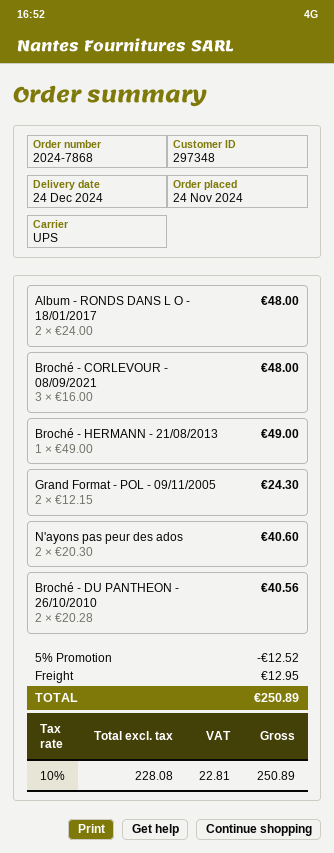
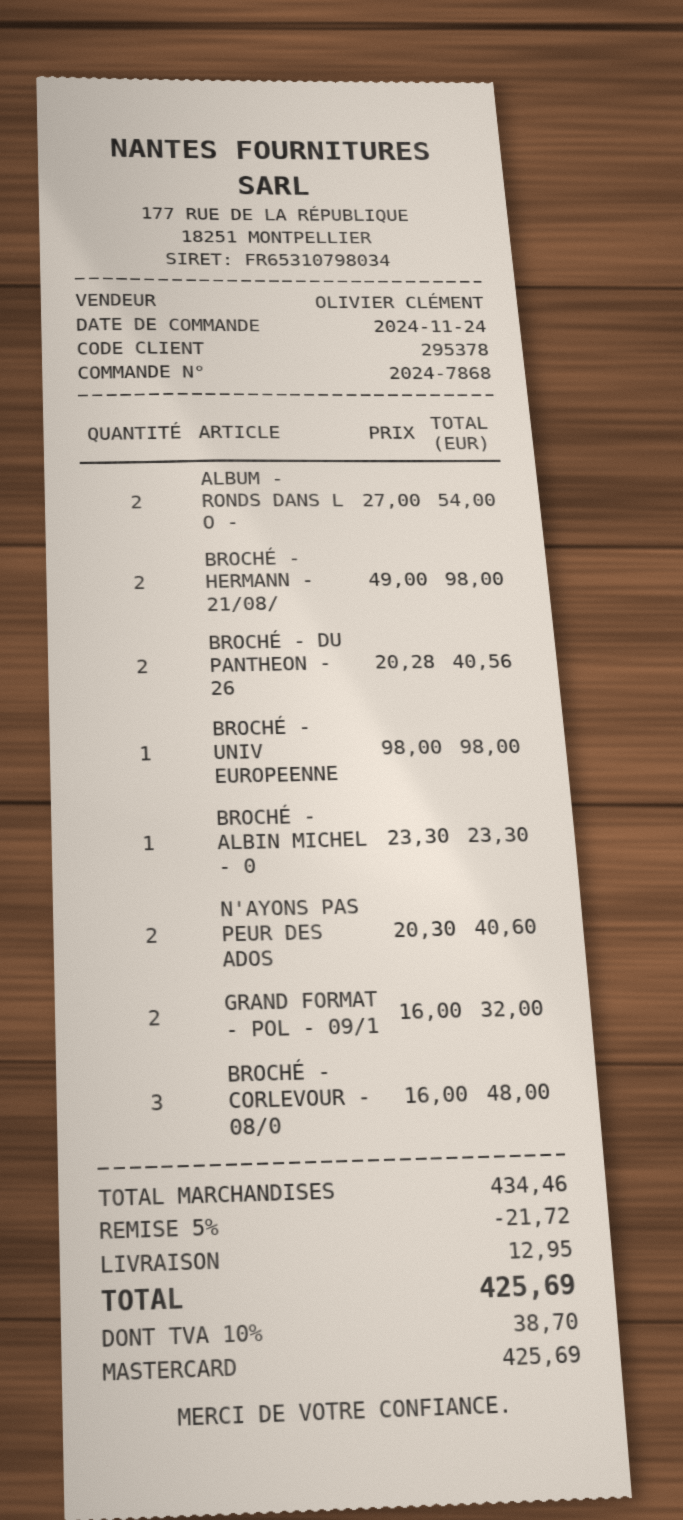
customer number: 297348 -> 295378
Album - RONDS DANS L O - 18/01/2017: 2 x 24.00 = 48.00 -> 2 x 27.00 = 54.00
Broché - HERMANN - 21/08/2013: 1 x 49.00 = 49.00 -> 2 x 49.00 = 98.00
Grand Format - POL - 09/11/2005: 2 x 12.15 = 24.30 -> 2 x 16.00 = 32.00
BROCHÉ - UNIV EUROPEENNE: none -> 1 x 98.00 = 98.00
BROCHÉ - ALBIN MICHEL - 0: none -> 1 x 23.30 = 23.30
discount: 5% = 12.52 -> 5% = 21.72
tax: 10% = 22.81 -> 10% = 38.70
total: 250.89 -> 425.69

